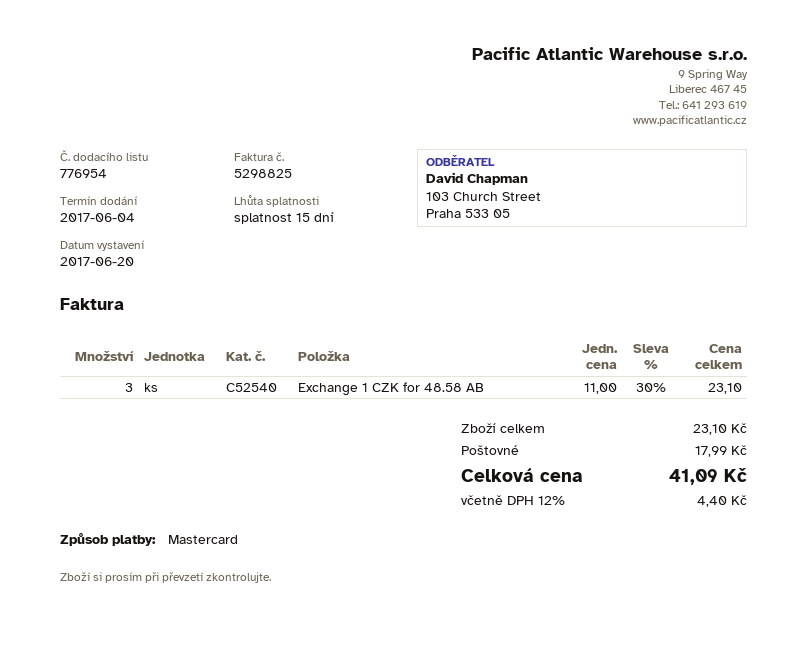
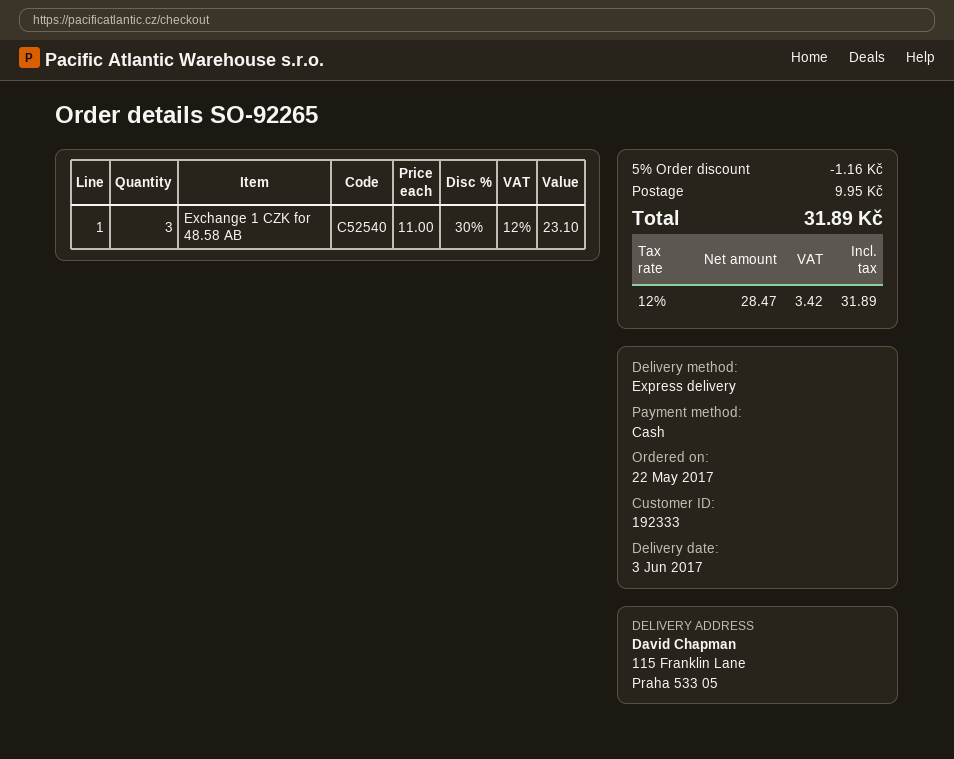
delivery date: 2017-06-04 -> 2017-06-03
payment method: Mastercard -> cash
discount: none -> 5% = 1.16
shipping: 17.99 -> 9.95
tax: 12% = 4.40 -> 12% = 3.42
total: 41.09 -> 31.89

